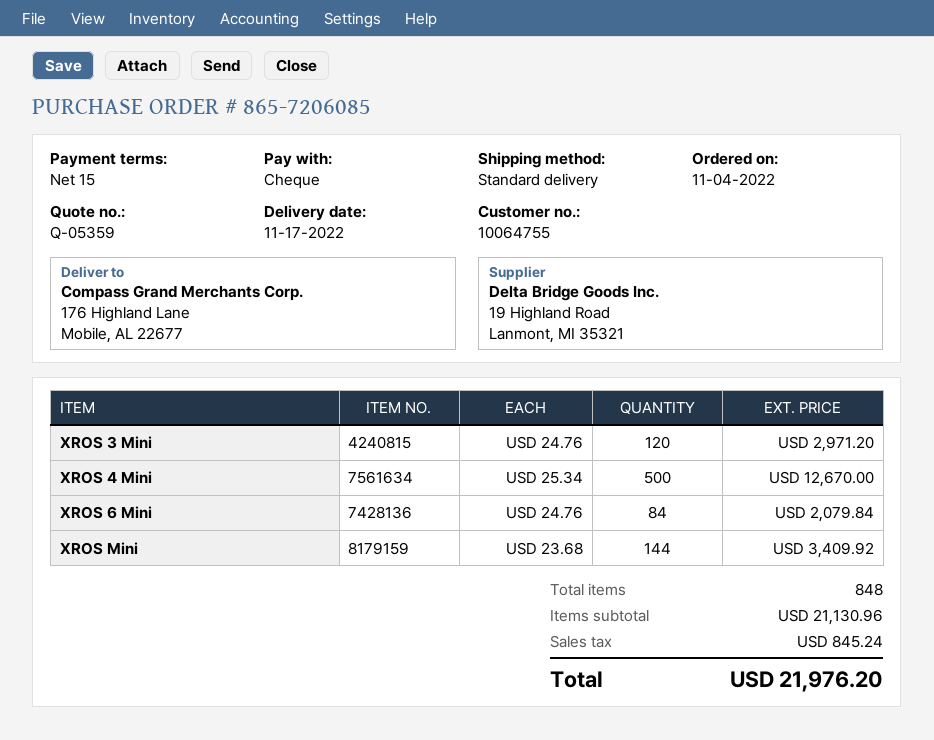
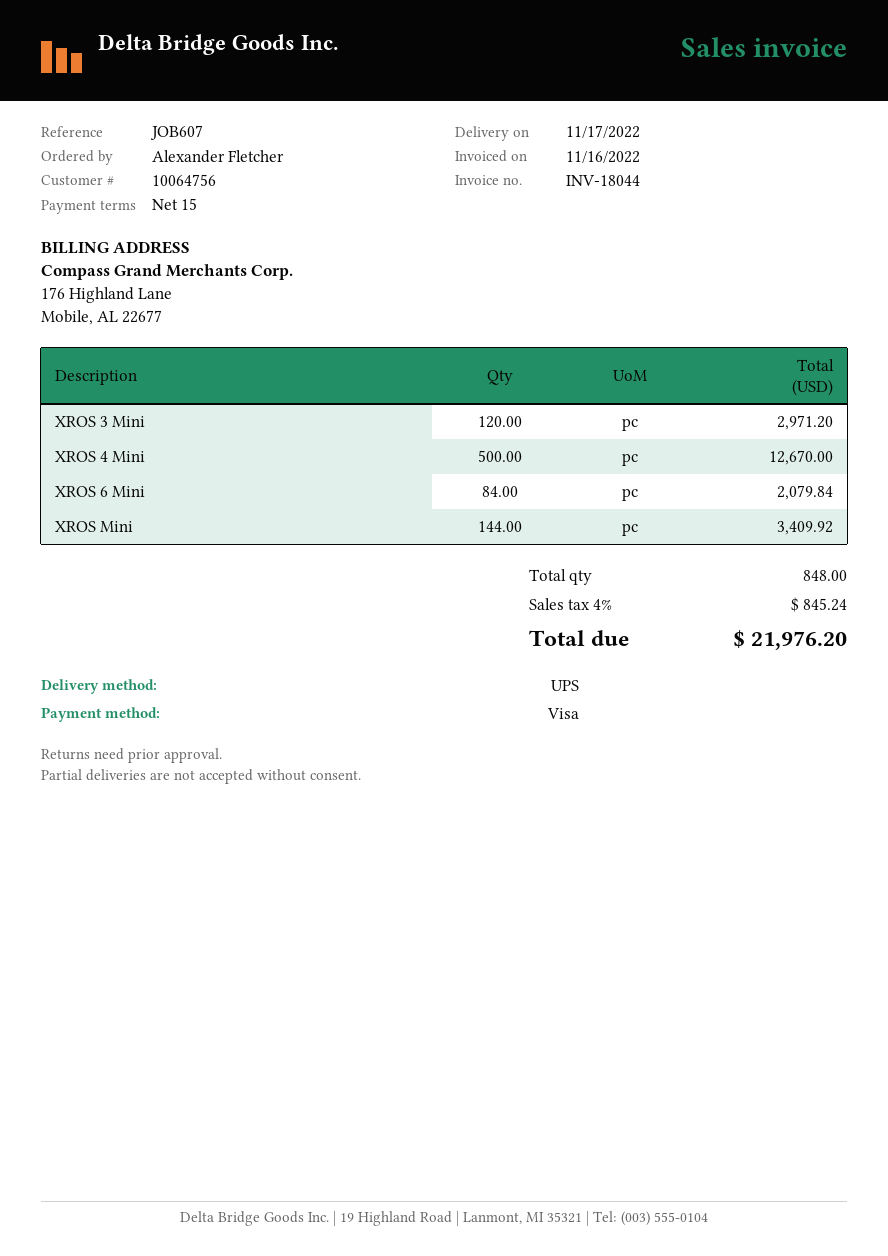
customer number: 10064755 -> 10064756
payment method: cheque -> Visa
shipping method: standard -> UPS

